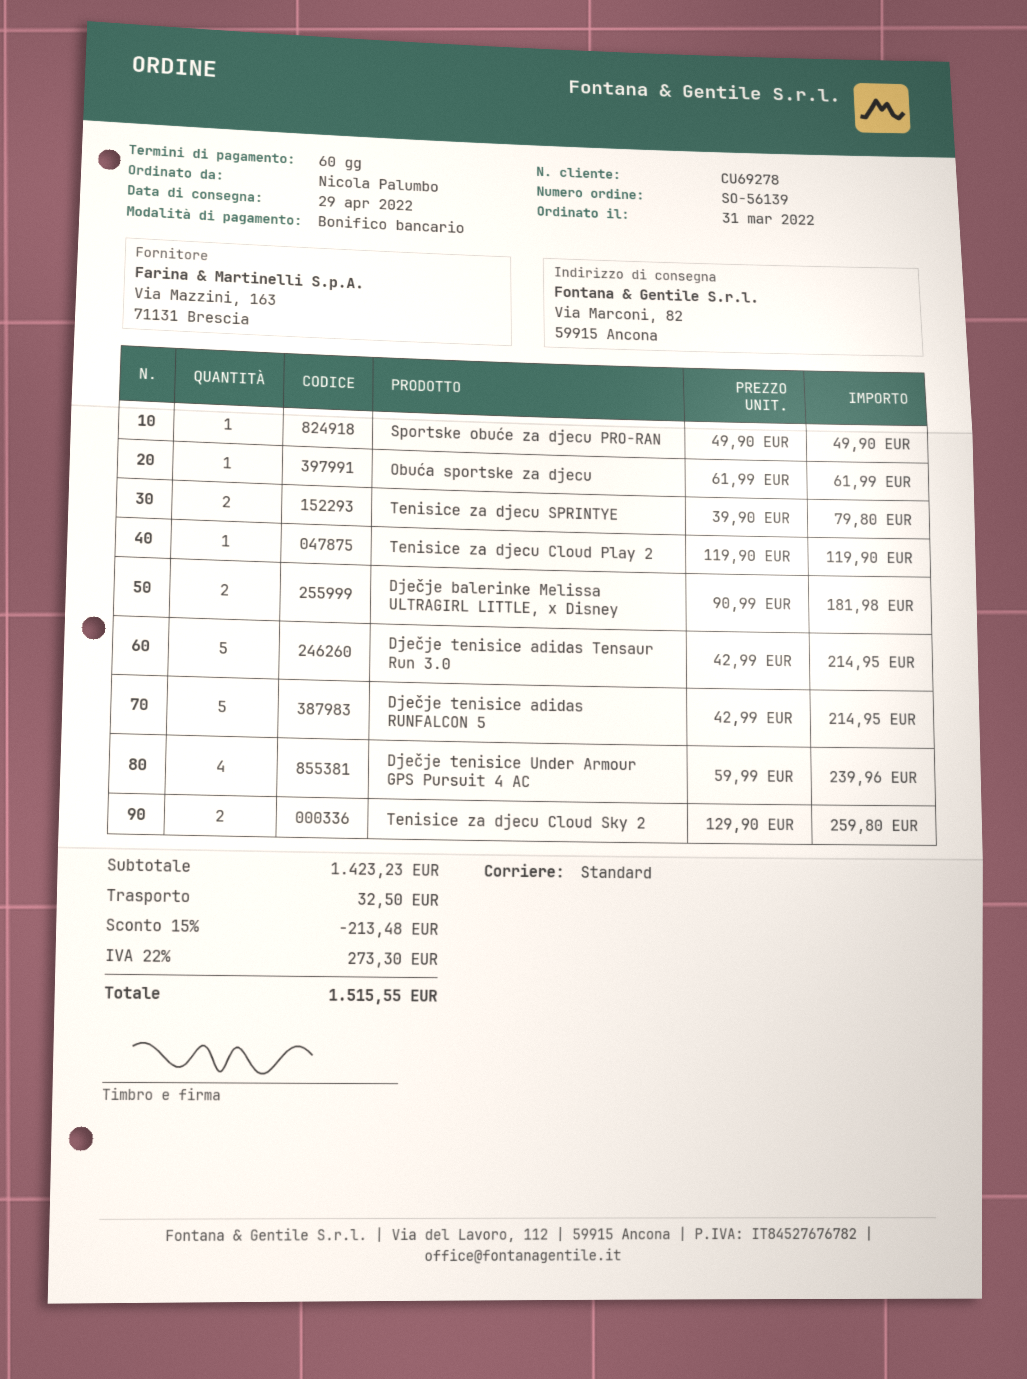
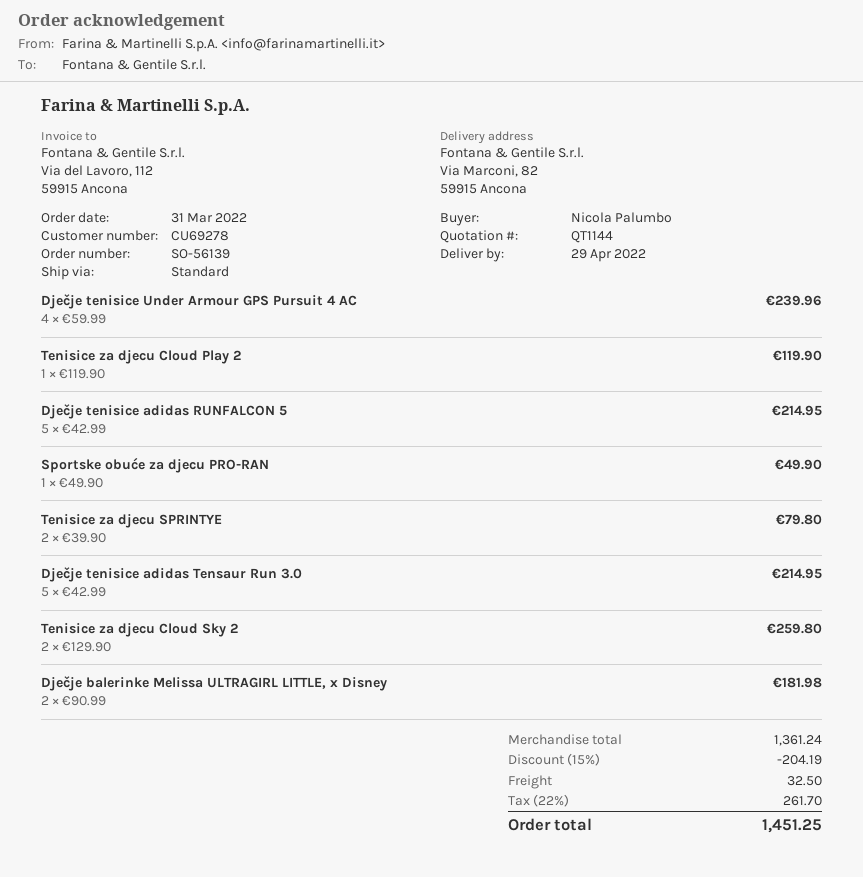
Obuća sportske za djecu: 1 x 61.99 = 61.99 -> none
subtotal: 1423.23 -> 1361.24
discount: 15% = 213.48 -> 15% = 204.19
tax: 22% = 273.30 -> 22% = 261.70
total: 1515.55 -> 1451.25

